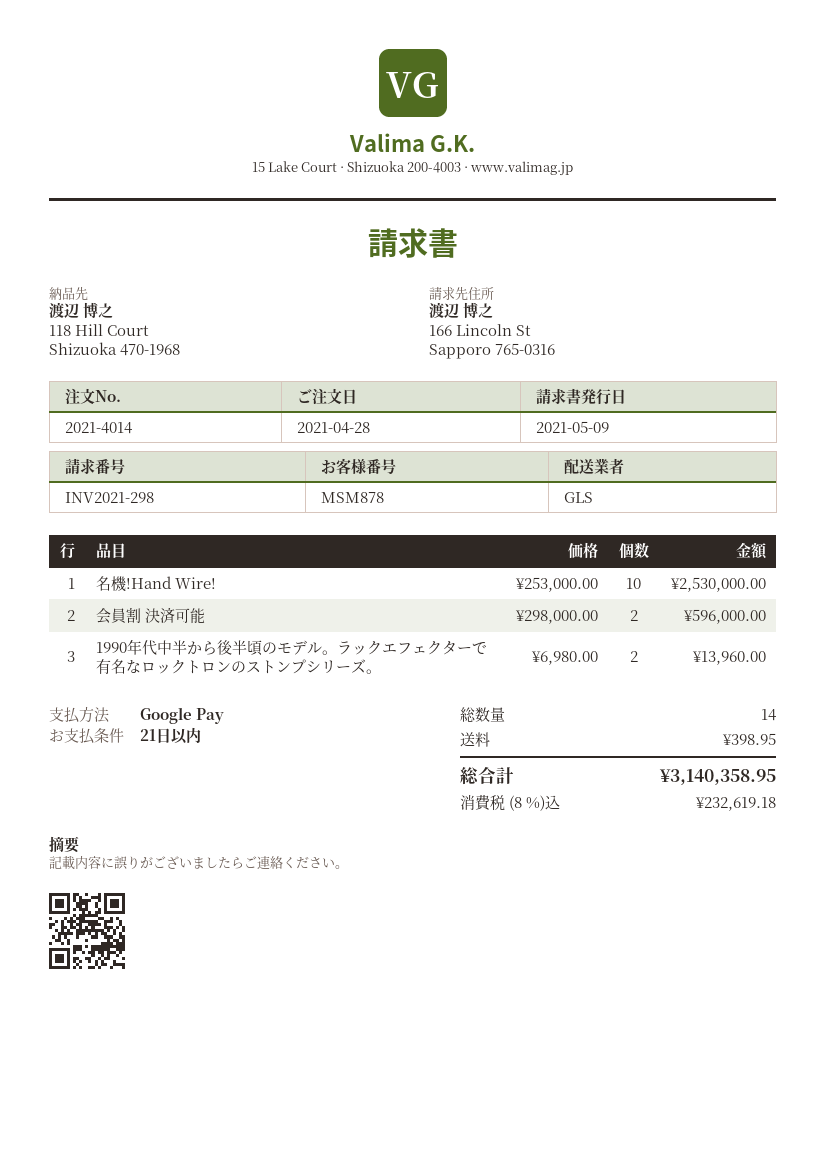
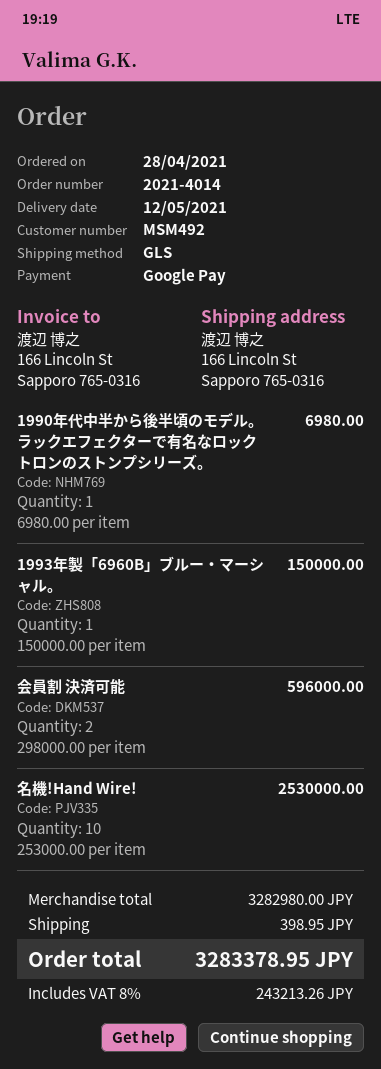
customer number: MSM878 -> MSM492
ship to: 118 Hill Court, Shizuoka 470-1968 -> 166 Lincoln St, Sapporo 765-0316
1990年代中半から後半頃のモデル。ラックエフェクターで有名なロックトロンのストンプシリーズ。: 2 x 6980.00 = 13960.00 -> 1 x 6980.00 = 6980.00
1993年製「6960B」ブルー・マーシャル。: none -> 1 x 150000.00 = 150000.00
tax: 8% = 232619.18 -> 8% = 243213.26
total: 3140358.95 -> 3283378.95

